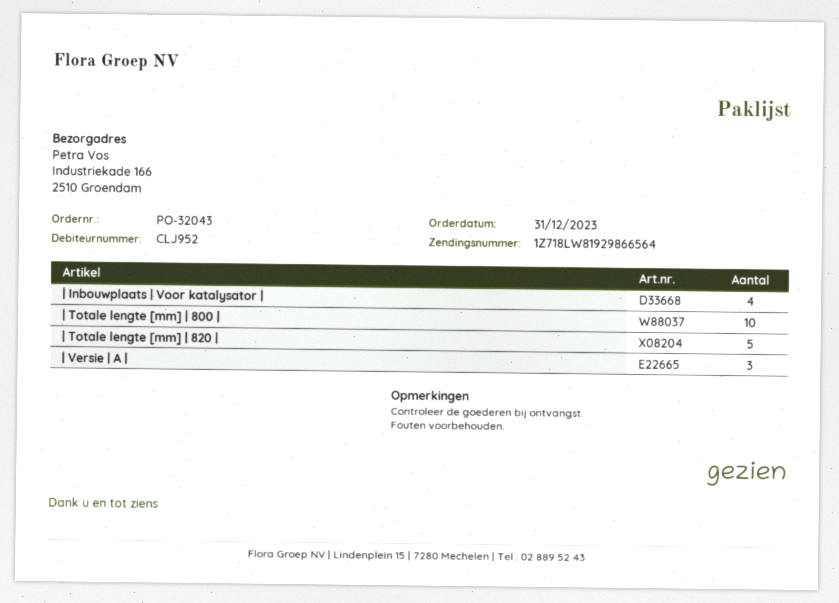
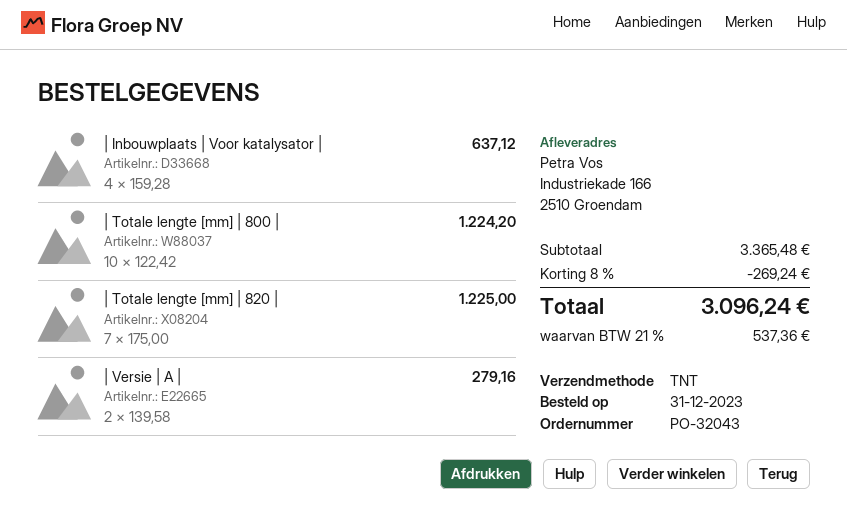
| Totale lengte [mm] | 820 |: 5 -> 7
| Versie | A |: 3 -> 2

